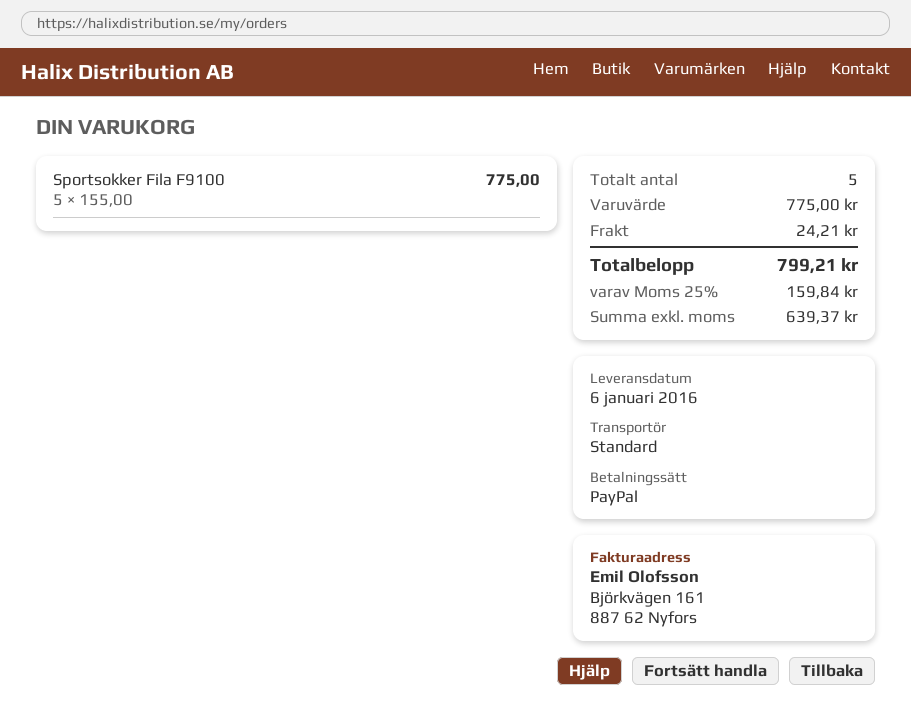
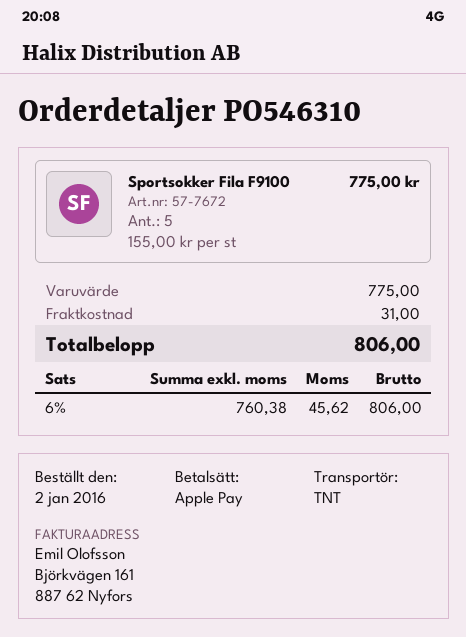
payment method: PayPal -> Apple Pay
shipping method: standard -> TNT
shipping: 24.21 -> 31.00
net: 639.37 -> 760.38
tax: 25% = 159.84 -> 6% = 45.62
total: 799.21 -> 806.00

